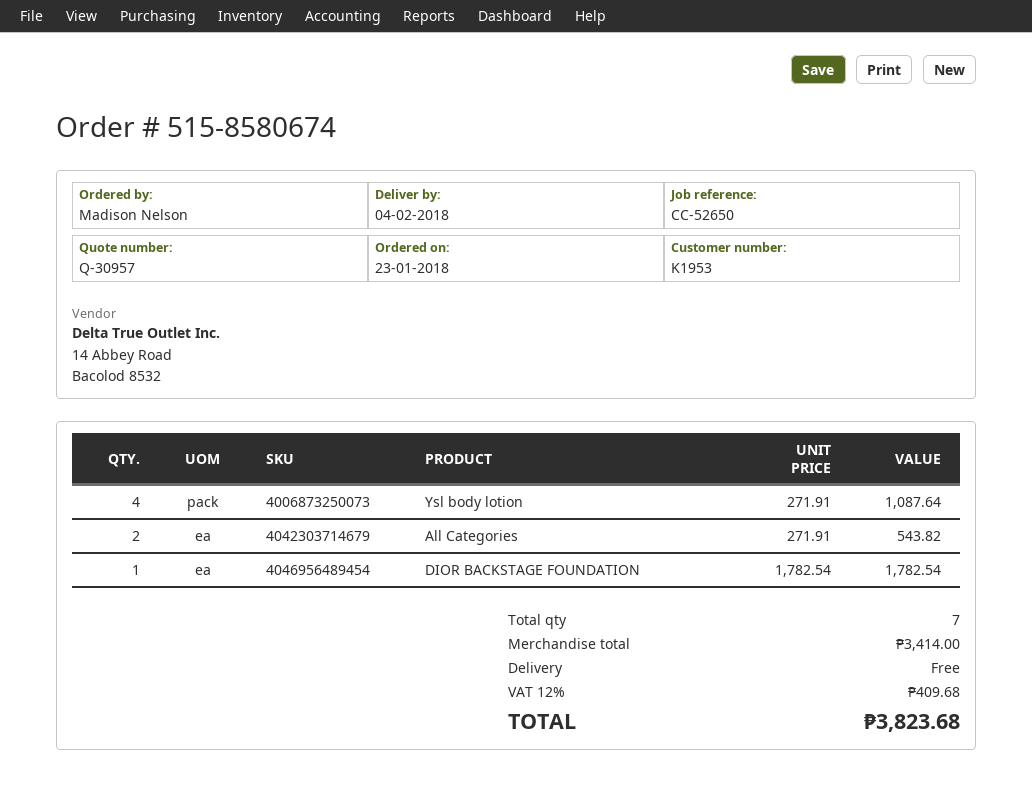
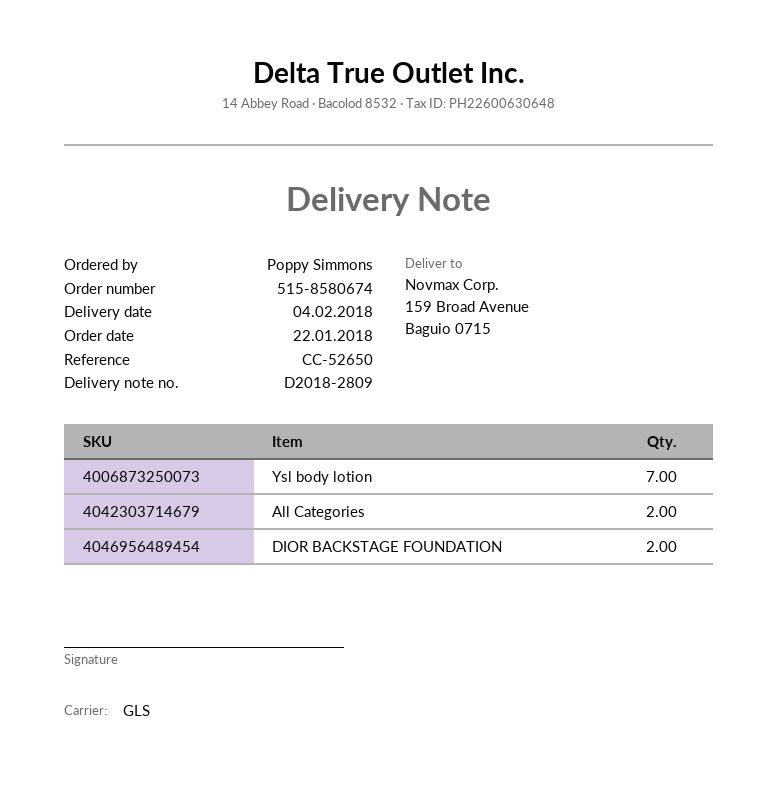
order date: 2018-01-23 -> 2018-01-22
ordered by: Madison Nelson -> Poppy Simmons
Ysl body lotion: 4 -> 7
DIOR BACKSTAGE FOUNDATION: 1 -> 2

